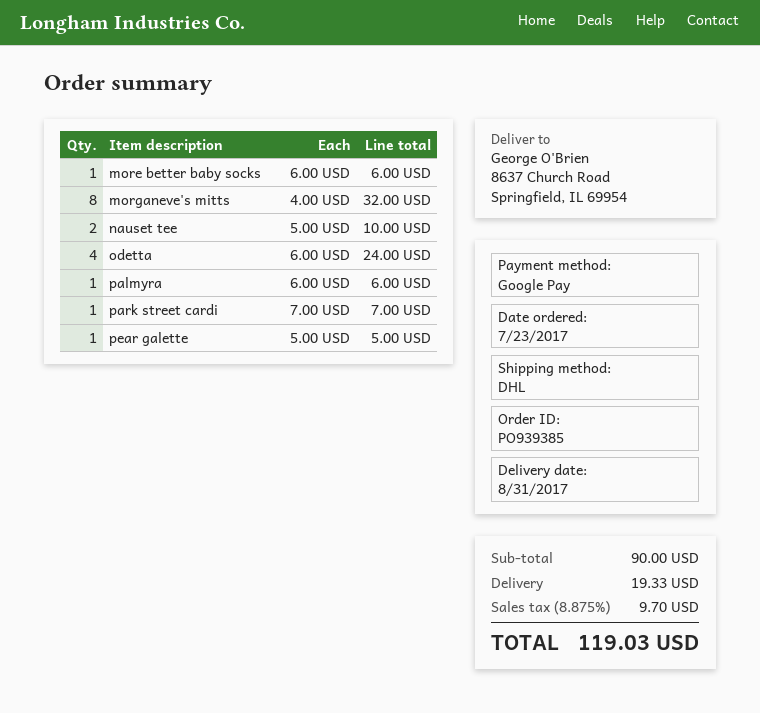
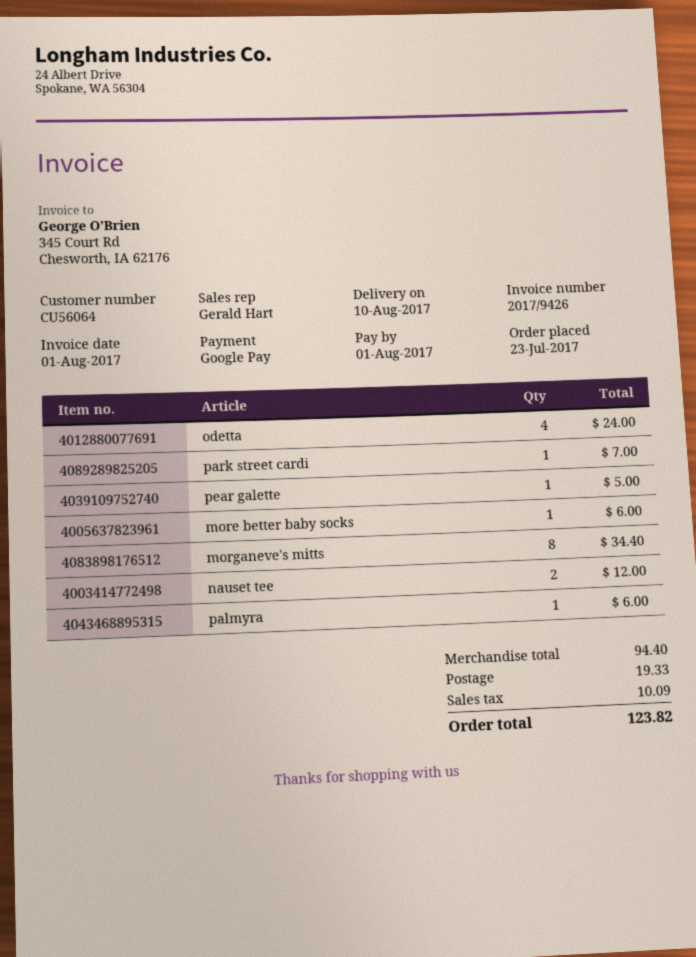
delivery date: 2017-08-31 -> 2017-08-10
morganeve's mitts: 8 for 32.00 -> 8 for 34.40
nauset tee: 2 for 10.00 -> 2 for 12.00
subtotal: 90.00 -> 94.40
tax: 9.70 -> 10.09
total: 119.03 -> 123.82

